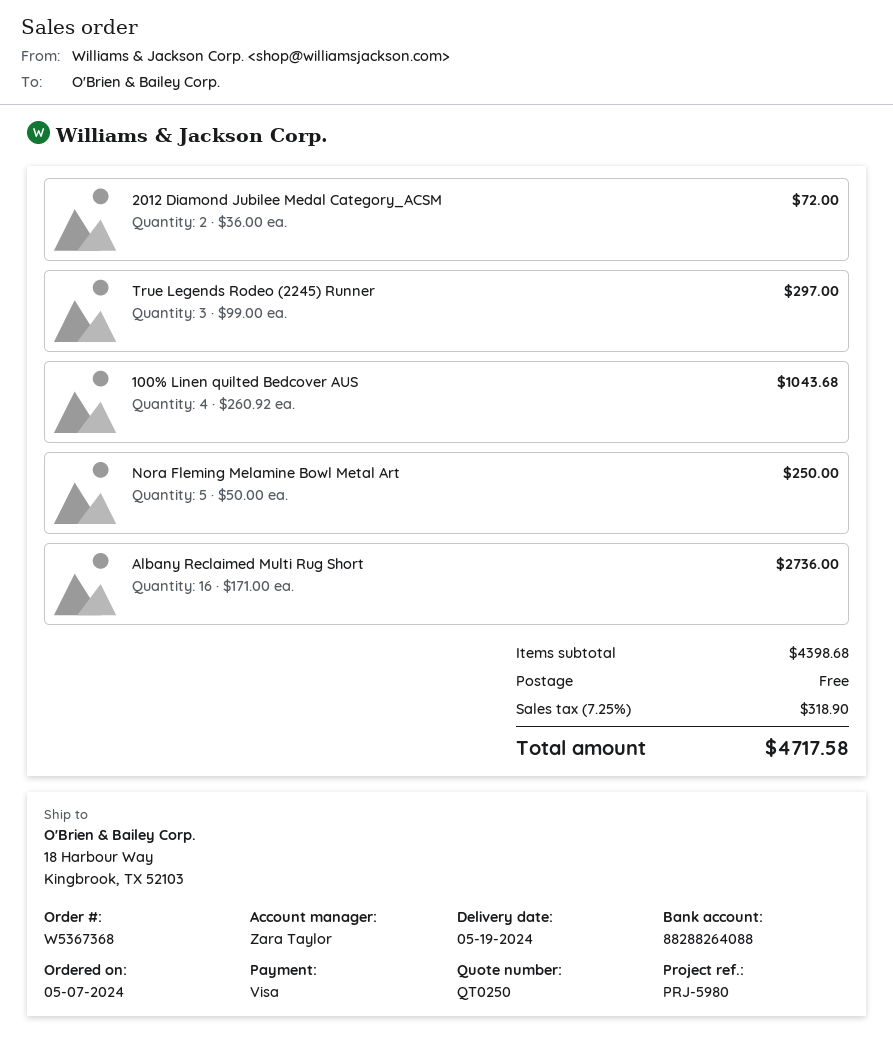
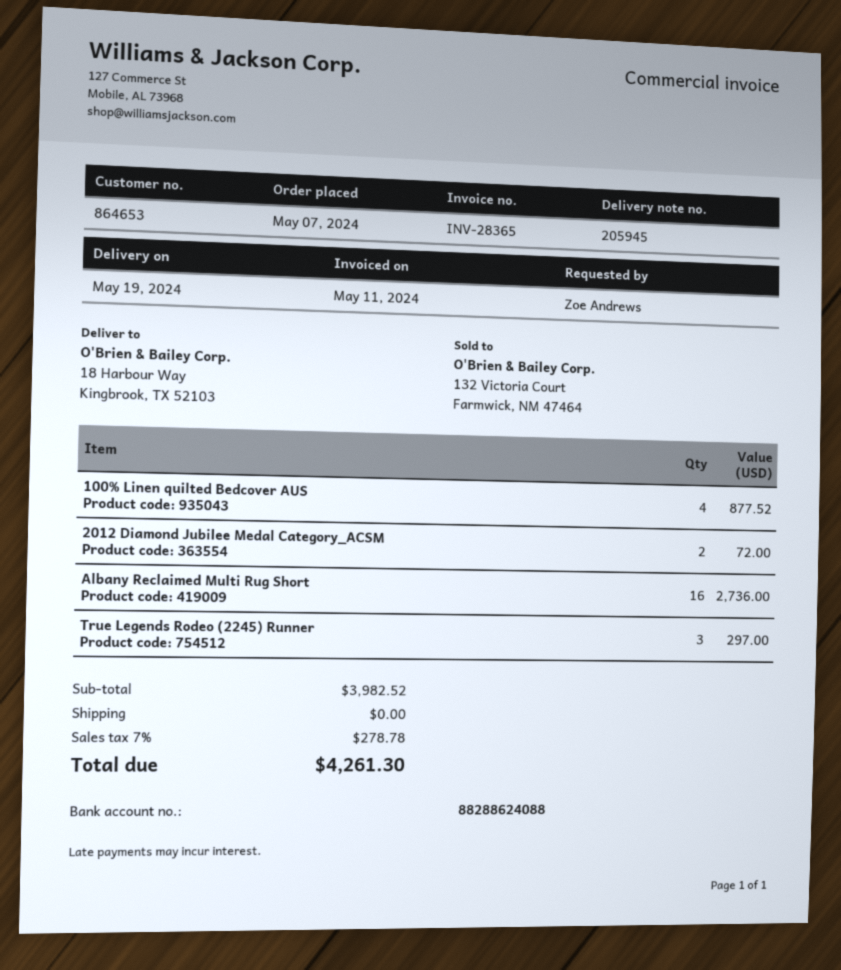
bank account: 88288264088 -> 88288624088
100% Linen quilted Bedcover AUS: 4 for 1043.68 -> 4 for 877.52
Nora Fleming Melamine Bowl Metal Art: 5 for 250.00 -> none
subtotal: 4398.68 -> 3982.52
tax: 7.25% = 318.90 -> 7% = 278.78
total: 4717.58 -> 4261.30

